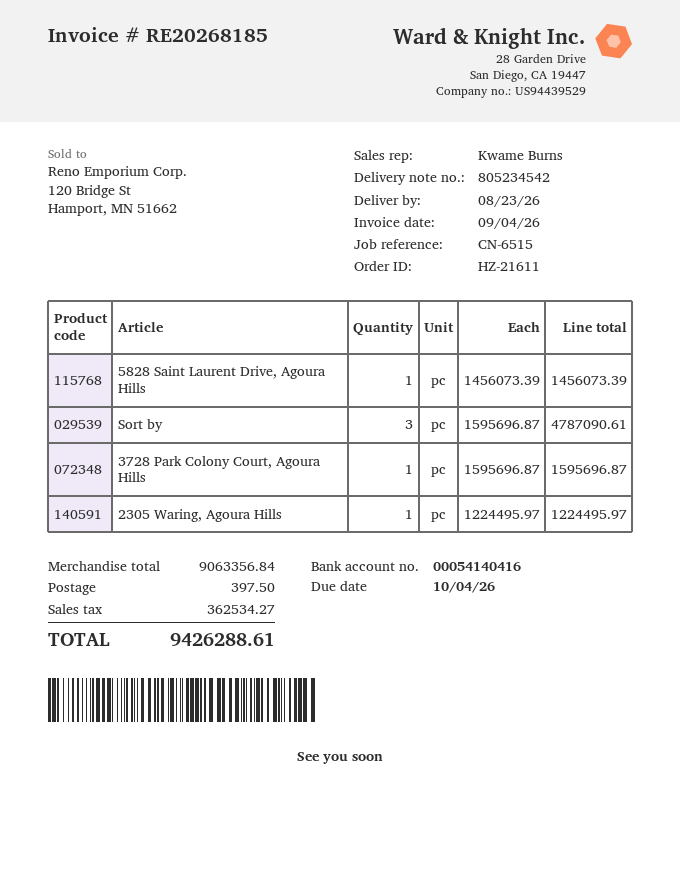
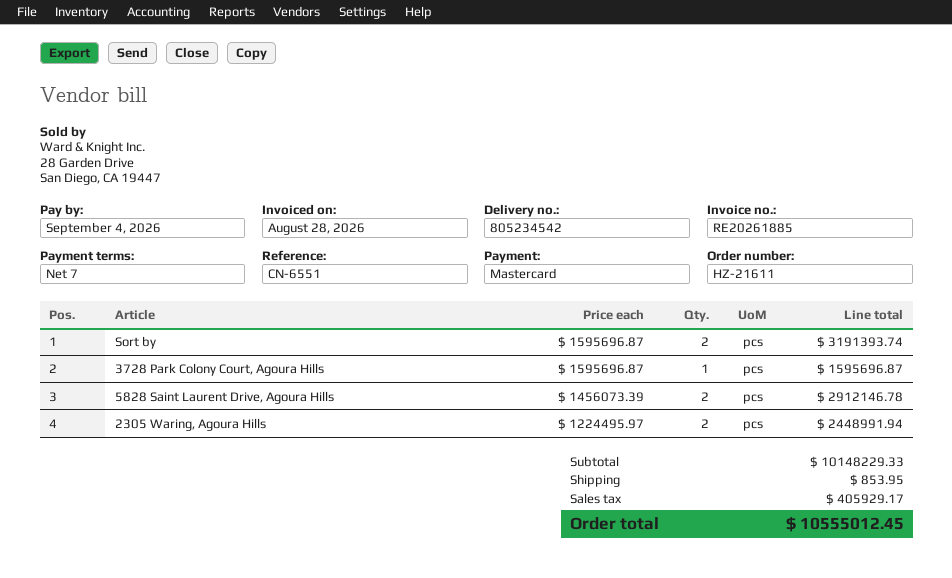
invoice number: RE20268185 -> RE20261885
invoice date: 2026-09-04 -> 2026-08-28
due date: 2026-10-04 -> 2026-09-04
reference: CN-6515 -> CN-6551
5828 Saint Laurent Drive, Agoura Hills: 1 x 1456073.39 = 1456073.39 -> 2 x 1456073.39 = 2912146.78
Sort by: 3 x 1595696.87 = 4787090.61 -> 2 x 1595696.87 = 3191393.74
2305 Waring, Agoura Hills: 1 x 1224495.97 = 1224495.97 -> 2 x 1224495.97 = 2448991.94
subtotal: 9063356.84 -> 10148229.33
shipping: 397.50 -> 853.95
tax: 362534.27 -> 405929.17
total: 9426288.61 -> 10555012.45

